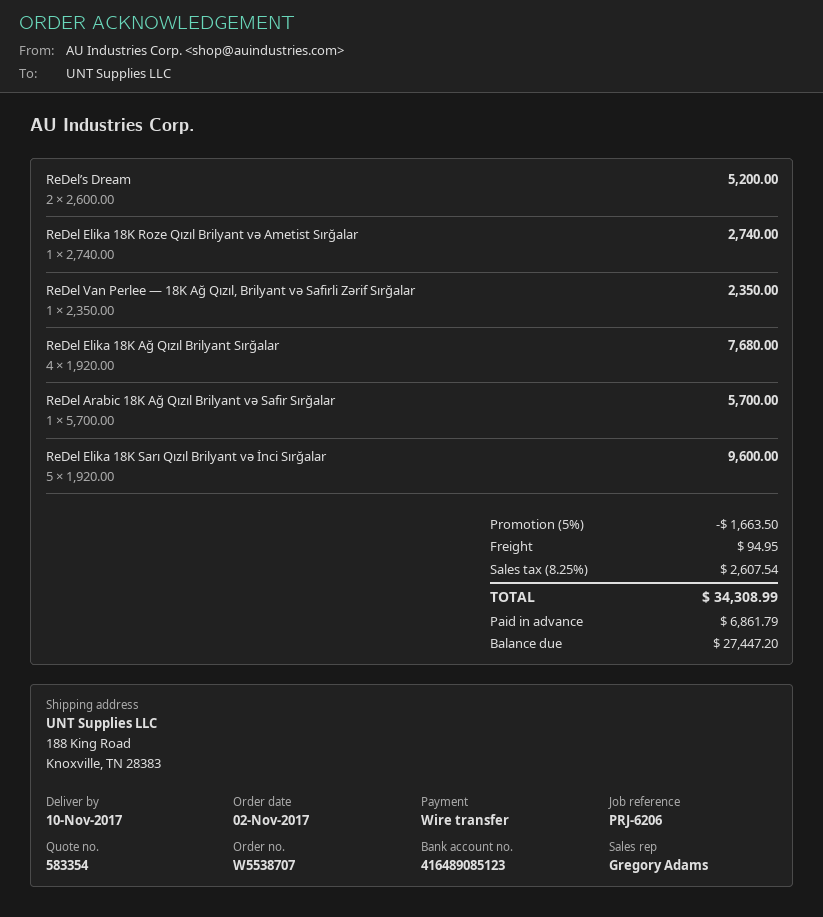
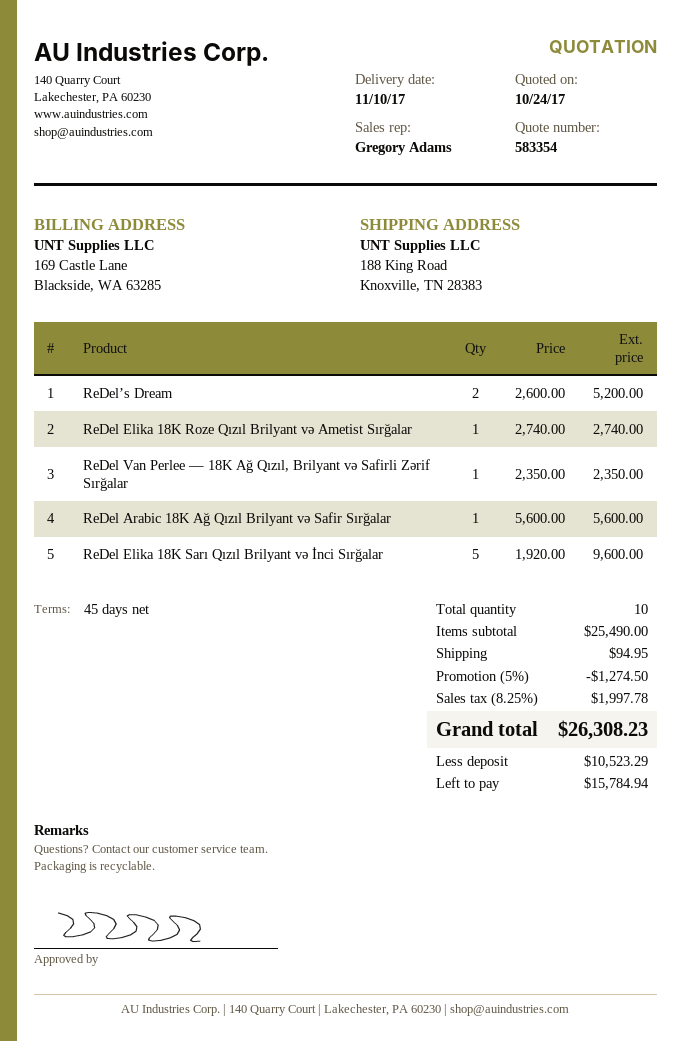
ReDel Elika 18K Ağ Qızıl Brilyant Sırğalar: 4 x 1920.00 = 7680.00 -> none
ReDel Arabic 18K Ağ Qızıl Brilyant və Safir Sırğalar: 1 x 5700.00 = 5700.00 -> 1 x 5600.00 = 5600.00
discount: 5% = 1663.50 -> 5% = 1274.50
tax: 8.25% = 2607.54 -> 8.25% = 1997.78
total: 34308.99 -> 26308.23
deposit: 6861.79 -> 10523.29
balance: 27447.20 -> 15784.94

